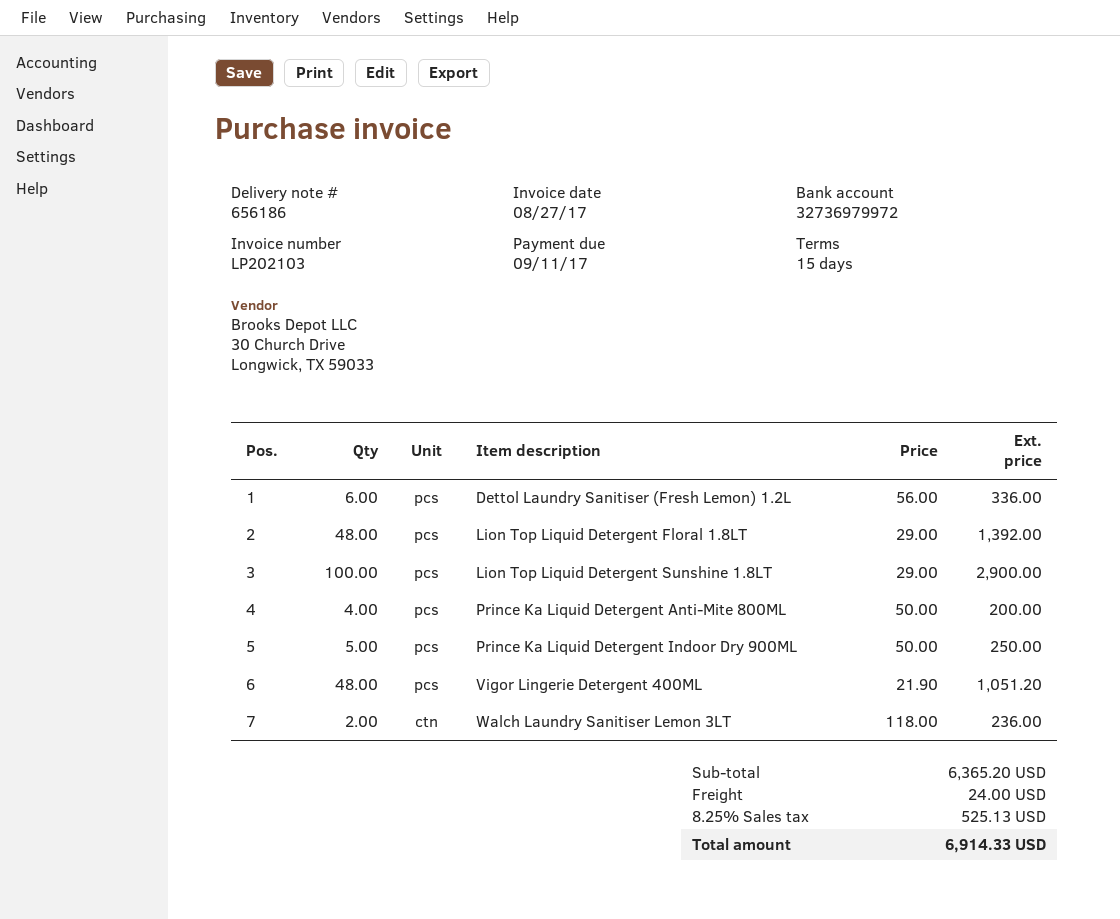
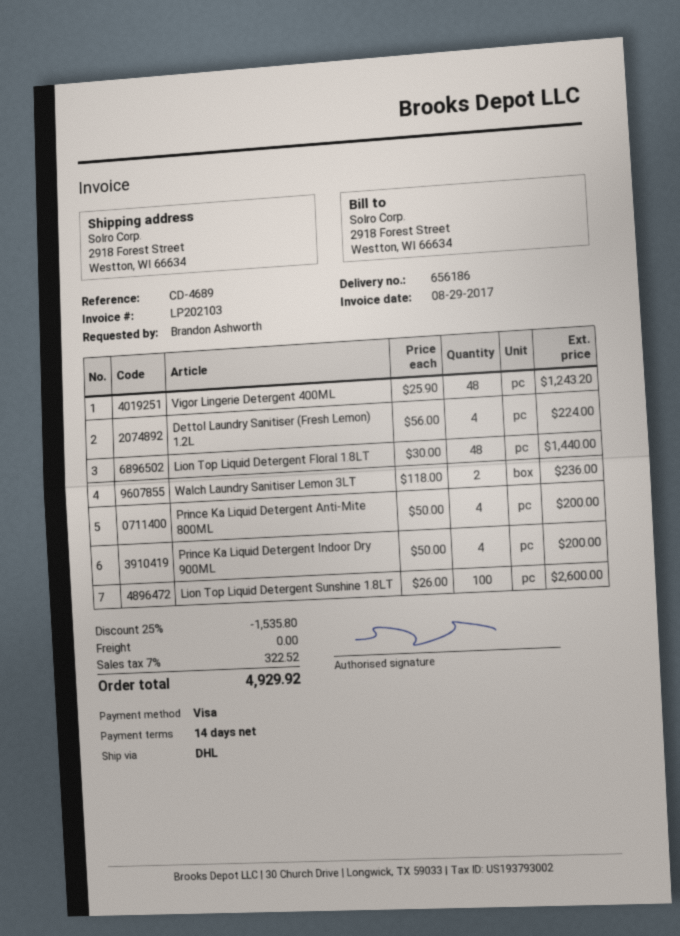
invoice date: 2017-08-27 -> 2017-08-29
payment terms: 15 days -> 14 days
Dettol Laundry Sanitiser (Fresh Lemon) 1.2L: 6 x 56.00 = 336.00 -> 4 x 56.00 = 224.00
Lion Top Liquid Detergent Floral 1.8LT: 48 x 29.00 = 1392.00 -> 48 x 30.00 = 1440.00
Lion Top Liquid Detergent Sunshine 1.8LT: 100 x 29.00 = 2900.00 -> 100 x 26.00 = 2600.00
Prince Ka Liquid Detergent Indoor Dry 900ML: 5 x 50.00 = 250.00 -> 4 x 50.00 = 200.00
Vigor Lingerie Detergent 400ML: 48 x 21.90 = 1051.20 -> 48 x 25.90 = 1243.20
discount: none -> 25% = 1535.80
shipping: 24.00 -> 0.00
tax: 8.25% = 525.13 -> 7% = 322.52
total: 6914.33 -> 4929.92

